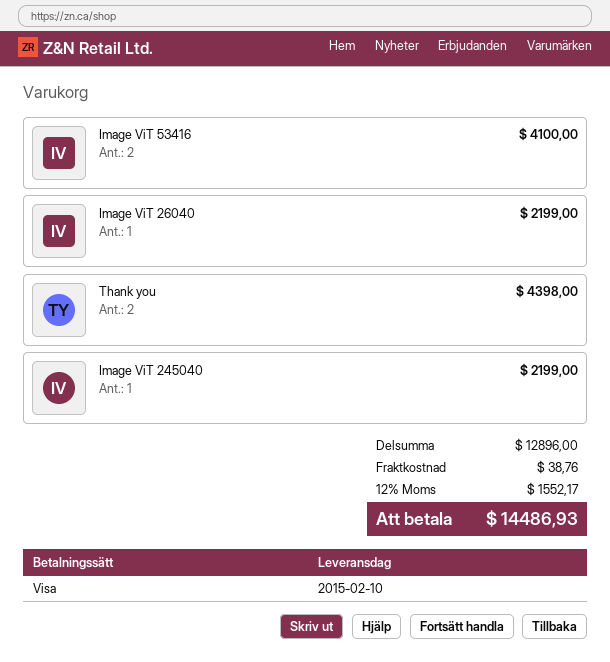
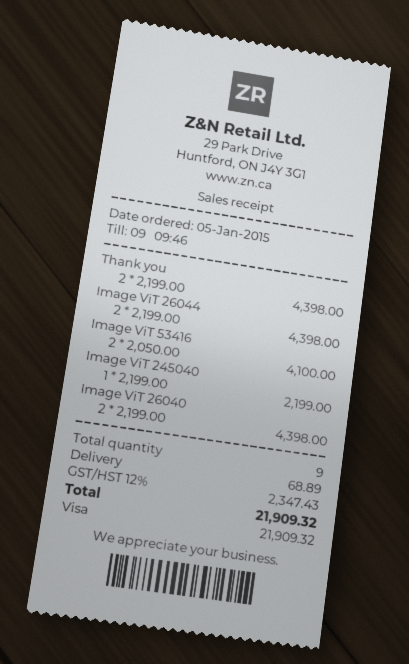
Image ViT 26040: 1 for 2199.00 -> 2 for 4398.00
Image ViT 26044: none -> 2 for 4398.00
shipping: 38.76 -> 68.89
tax: 12% = 1552.17 -> 12% = 2347.43
total: 14486.93 -> 21909.32

